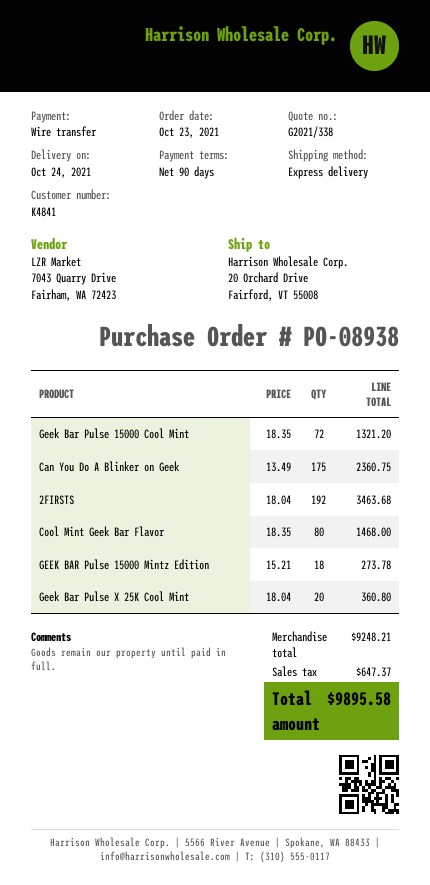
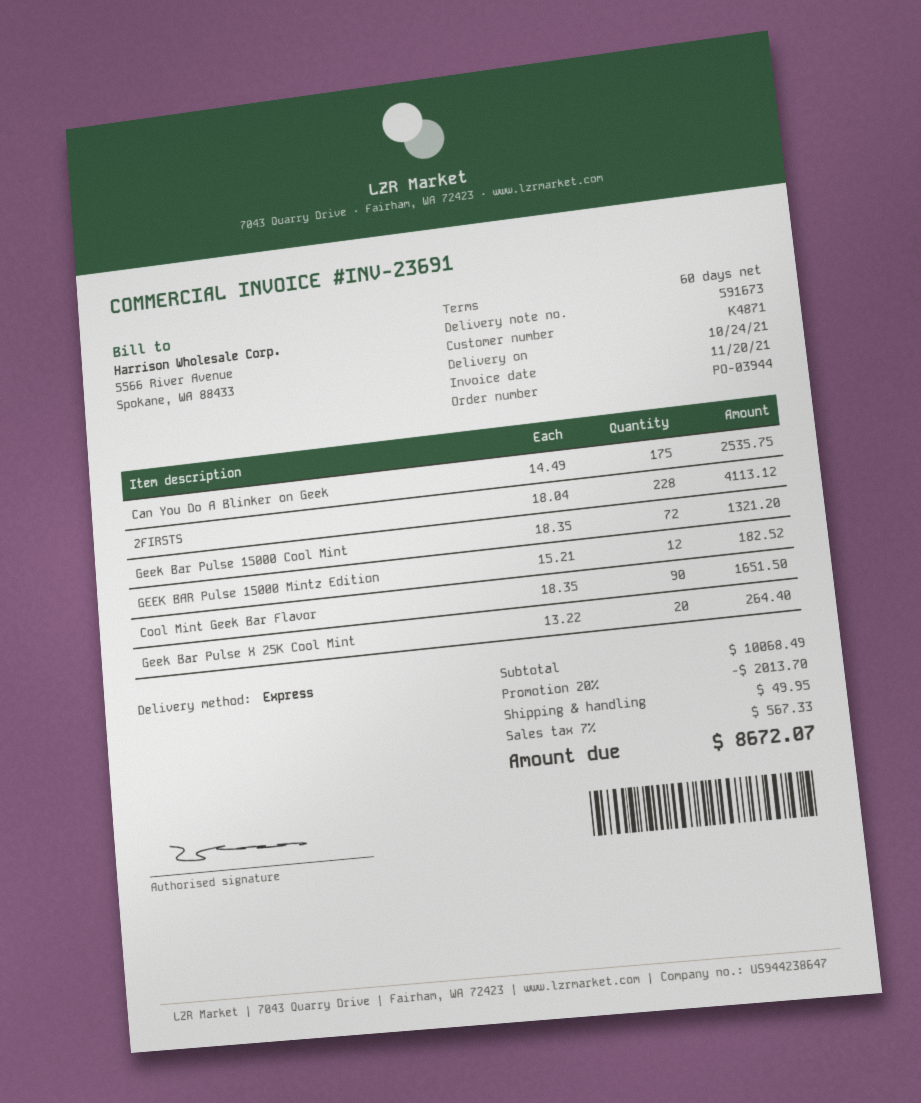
order number: PO-08938 -> PO-03944
payment terms: 90 days -> 60 days
customer number: K4841 -> K4871
Can You Do A Blinker on Geek: 175 x 13.49 = 2360.75 -> 175 x 14.49 = 2535.75
2FIRSTS: 192 x 18.04 = 3463.68 -> 228 x 18.04 = 4113.12
Cool Mint Geek Bar Flavor: 80 x 18.35 = 1468.00 -> 90 x 18.35 = 1651.50
GEEK BAR Pulse 15000 Mintz Edition: 18 x 15.21 = 273.78 -> 12 x 15.21 = 182.52
Geek Bar Pulse X 25K Cool Mint: 20 x 18.04 = 360.80 -> 20 x 13.22 = 264.40
subtotal: 9248.21 -> 10068.49
discount: none -> 20% = 2013.70
shipping: none -> 49.95
tax: 647.37 -> 567.33
total: 9895.58 -> 8672.07

